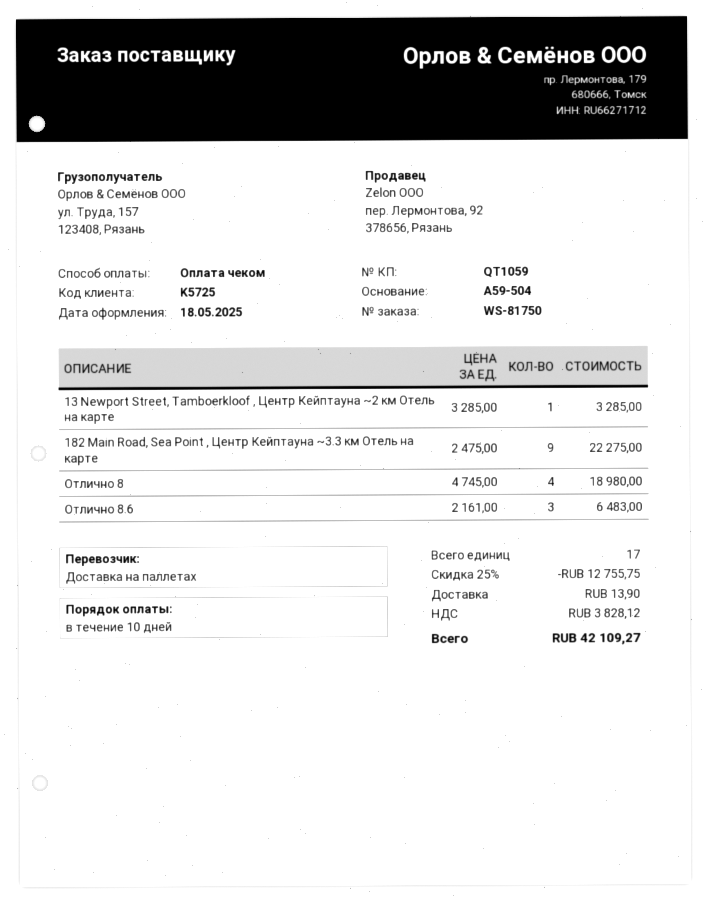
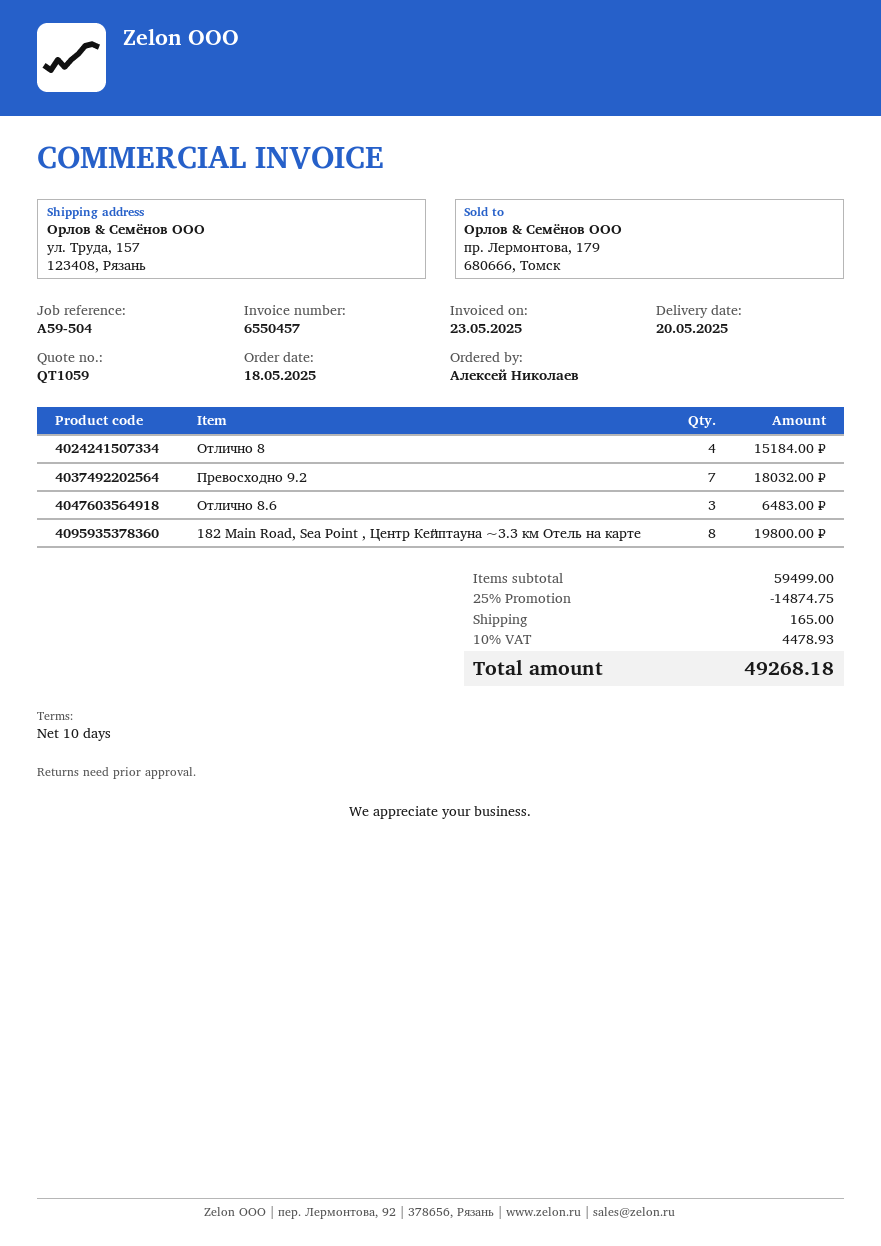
13 Newport Street, Tamboerkloof , Центр Кейптауна ~2 км Отель на карте: 1 for 3285.00 -> none
182 Main Road, Sea Point , Центр Кейптауна ~3.3 км Отель на карте: 9 for 22275.00 -> 8 for 19800.00
Отлично 8: 4 for 18980.00 -> 4 for 15184.00
Превосходно 9.2: none -> 7 for 18032.00
discount: 25% = 12755.75 -> 25% = 14874.75
shipping: 13.90 -> 165.00
tax: 3828.12 -> 4478.93
total: 42109.27 -> 49268.18

